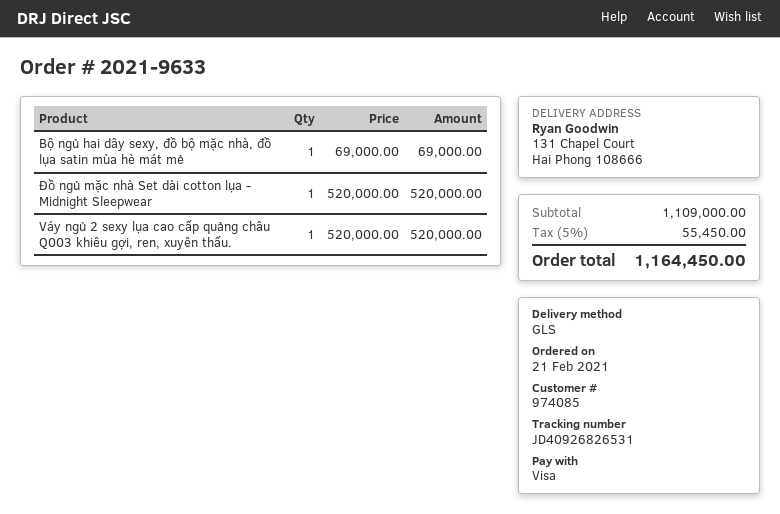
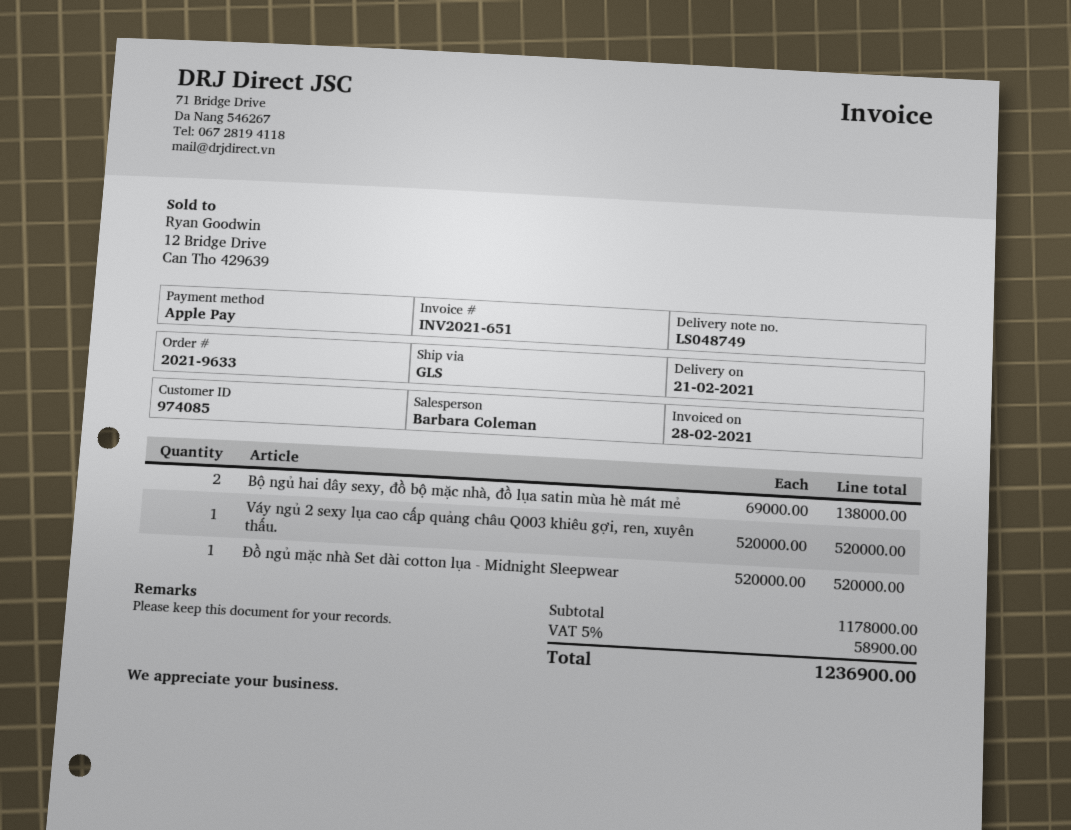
payment method: Visa -> Apple Pay
Bộ ngủ hai dây sexy, đồ bộ mặc nhà, đồ lụa satin mùa hè mát mẻ: 1 x 69000.00 = 69000.00 -> 2 x 69000.00 = 138000.00
subtotal: 1109000.00 -> 1178000.00
tax: 5% = 55450.00 -> 5% = 58900.00
total: 1164450.00 -> 1236900.00

